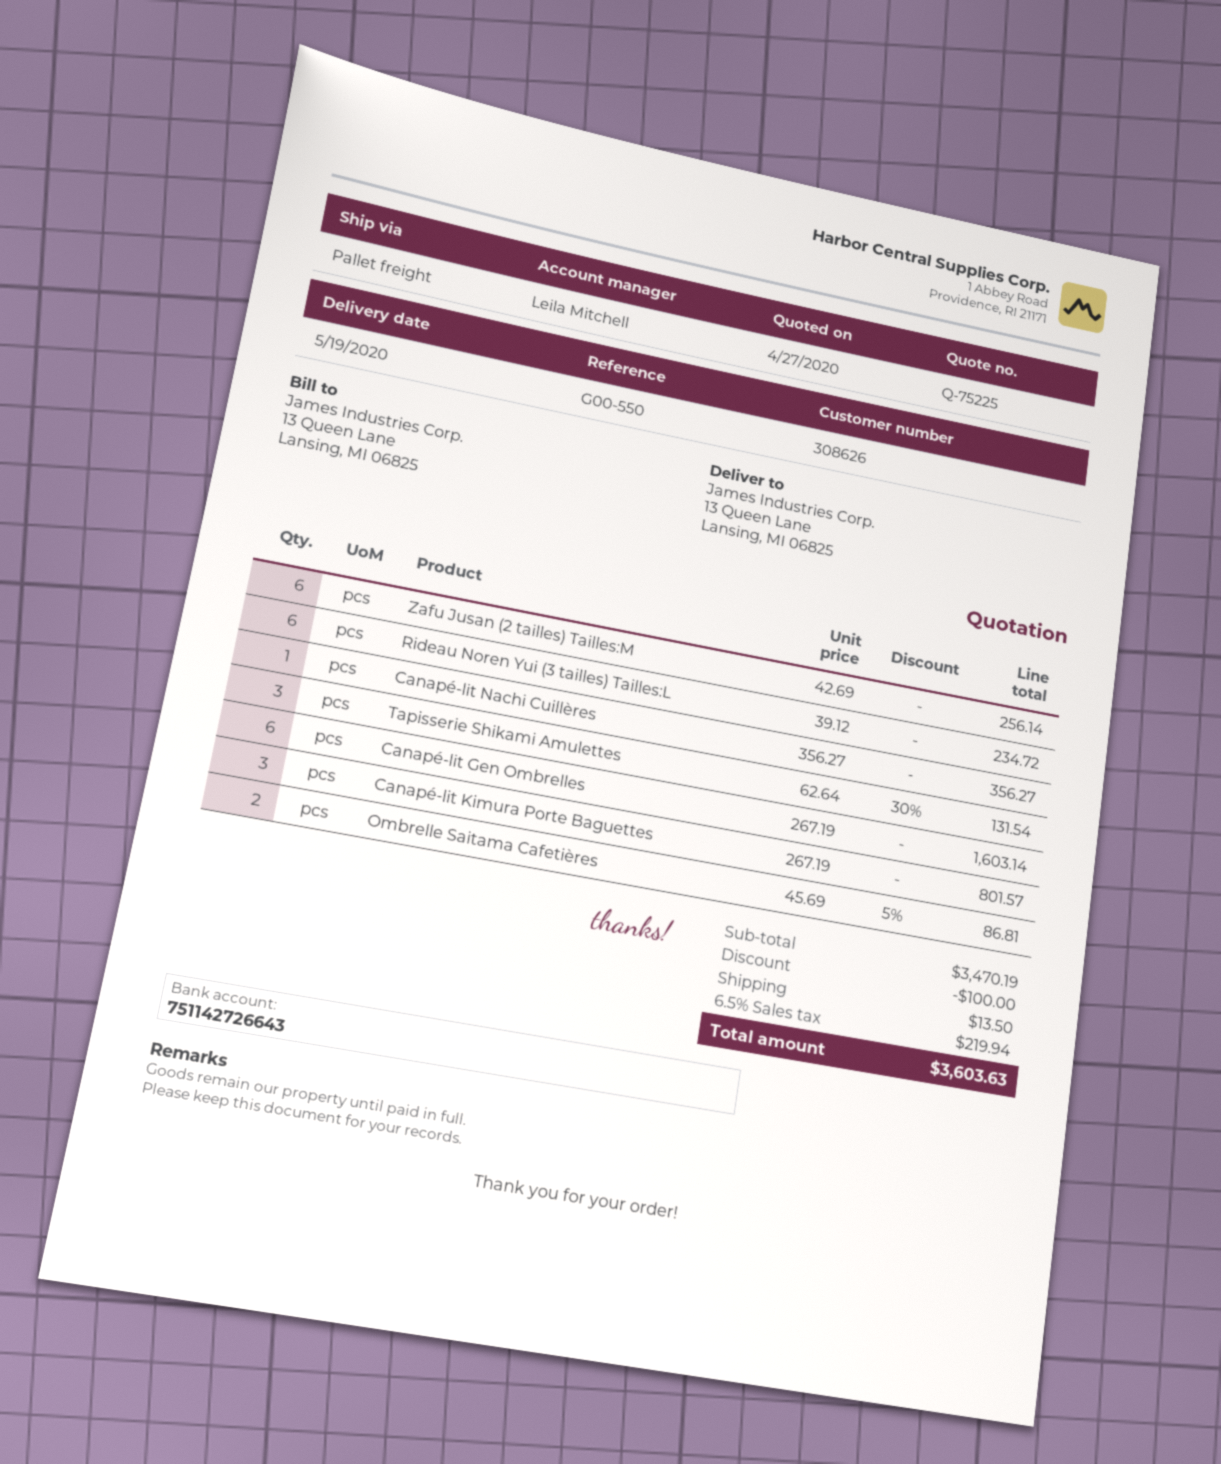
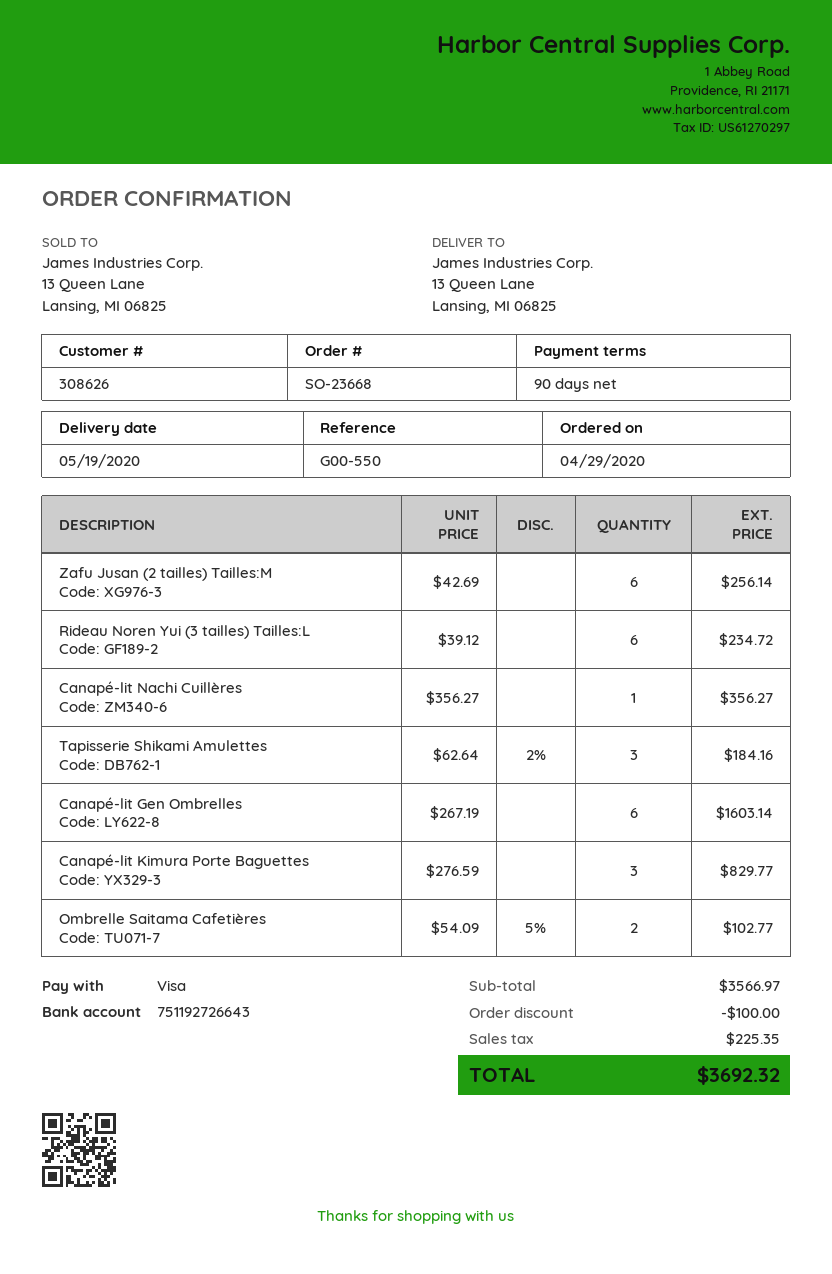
bank account: 751142726643 -> 751192726643
Tapisserie Shikami Amulettes: 3 x 62.64 - 30% = 131.54 -> 3 x 62.64 - 2% = 184.16
Canapé-lit Kimura Porte Baguettes: 3 x 267.19 = 801.57 -> 3 x 276.59 = 829.77
Ombrelle Saitama Cafetières: 2 x 45.69 - 5% = 86.81 -> 2 x 54.09 - 5% = 102.77
subtotal: 3470.19 -> 3566.97
shipping: 13.50 -> none
tax: 219.94 -> 225.35
total: 3603.63 -> 3692.32

